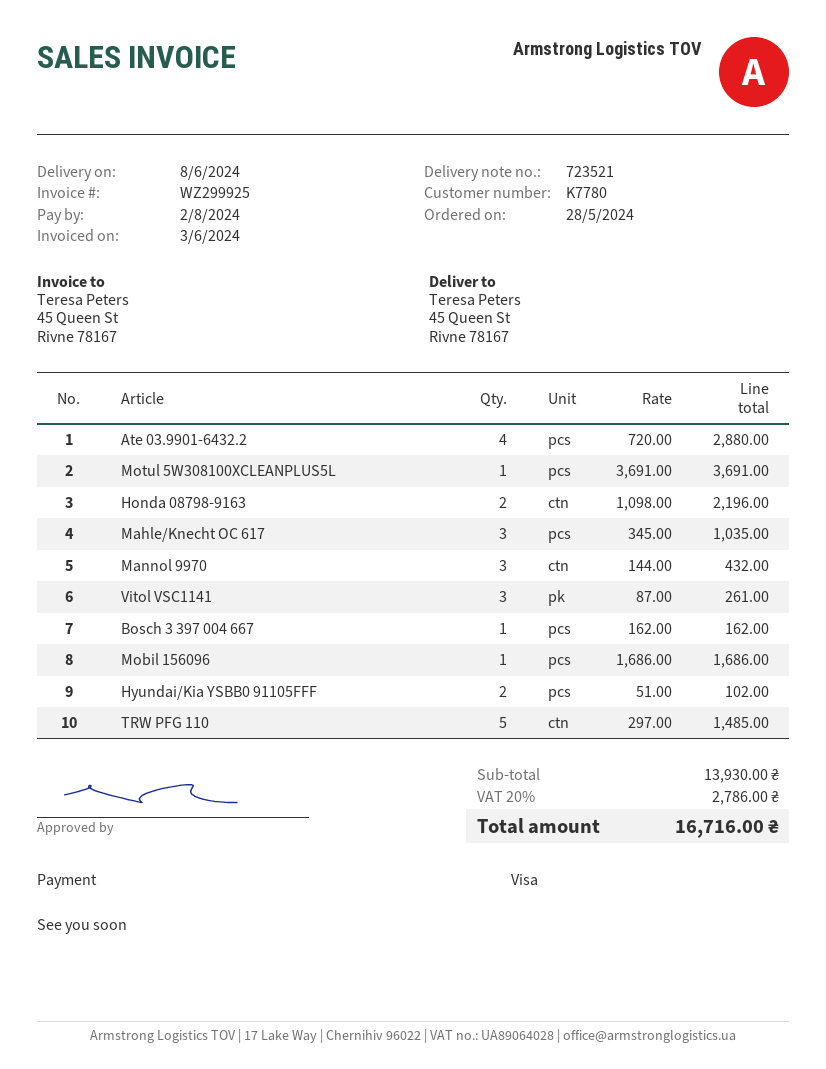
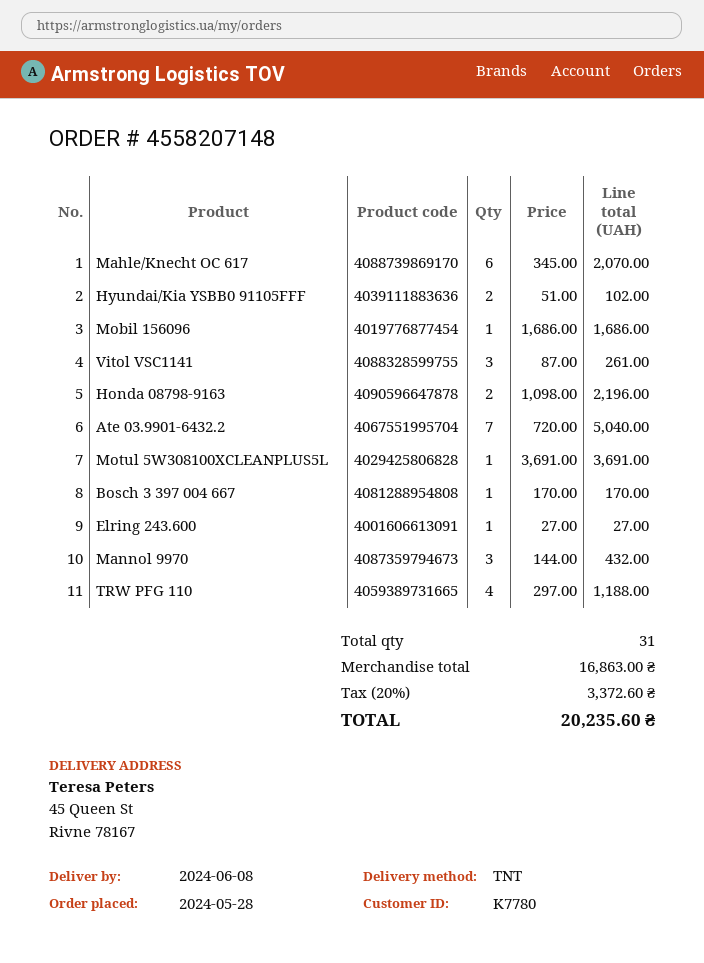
Ate 03.9901-6432.2: 4 x 720.00 = 2880.00 -> 7 x 720.00 = 5040.00
Mahle/Knecht OC 617: 3 x 345.00 = 1035.00 -> 6 x 345.00 = 2070.00
Bosch 3 397 004 667: 1 x 162.00 = 162.00 -> 1 x 170.00 = 170.00
TRW PFG 110: 5 x 297.00 = 1485.00 -> 4 x 297.00 = 1188.00
Elring 243.600: none -> 1 x 27.00 = 27.00
subtotal: 13930.00 -> 16863.00
tax: 20% = 2786.00 -> 20% = 3372.60
total: 16716.00 -> 20235.60

